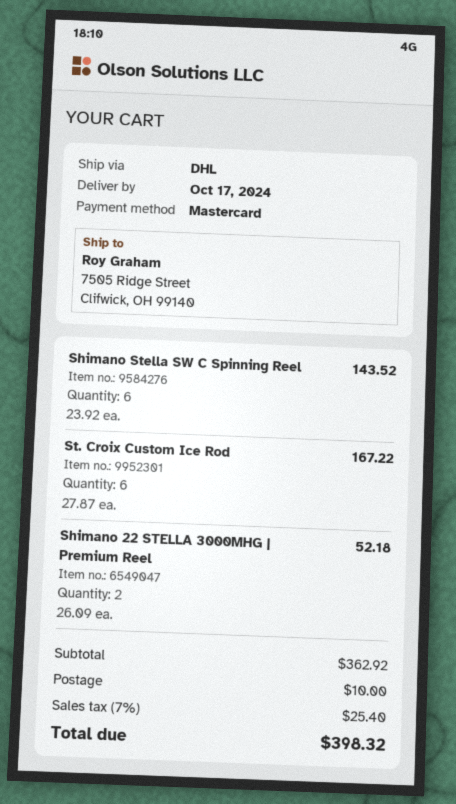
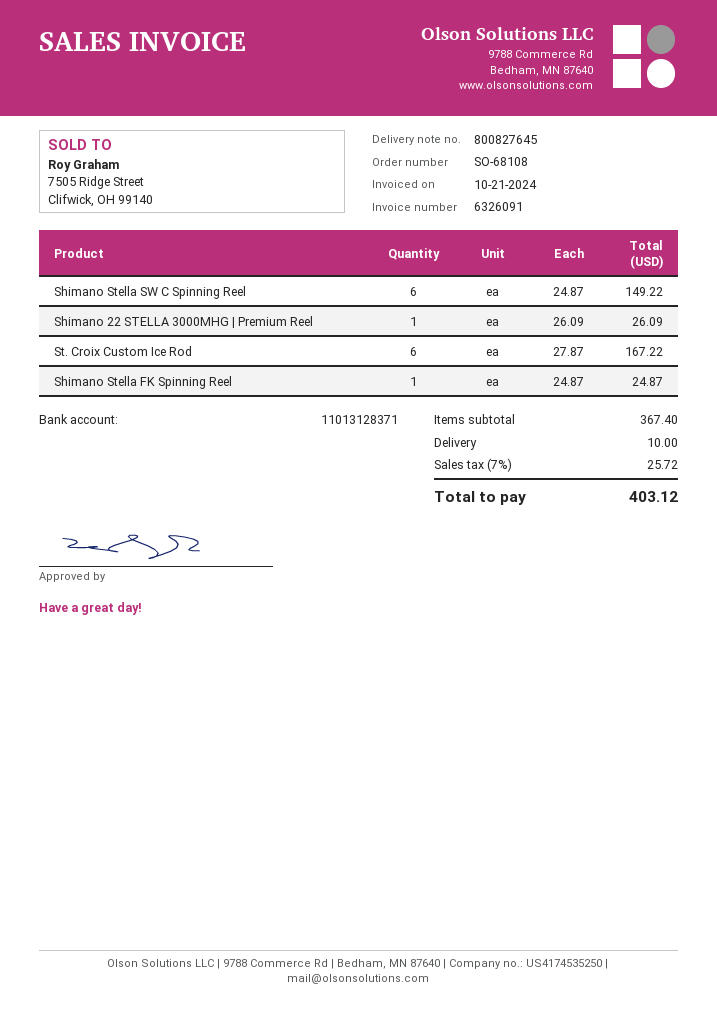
Shimano Stella SW C Spinning Reel: 6 x 23.92 = 143.52 -> 6 x 24.87 = 149.22
Shimano 22 STELLA 3000MHG | Premium Reel: 2 x 26.09 = 52.18 -> 1 x 26.09 = 26.09
Shimano Stella FK Spinning Reel: none -> 1 x 24.87 = 24.87
subtotal: 362.92 -> 367.40
tax: 7% = 25.40 -> 7% = 25.72
total: 398.32 -> 403.12

